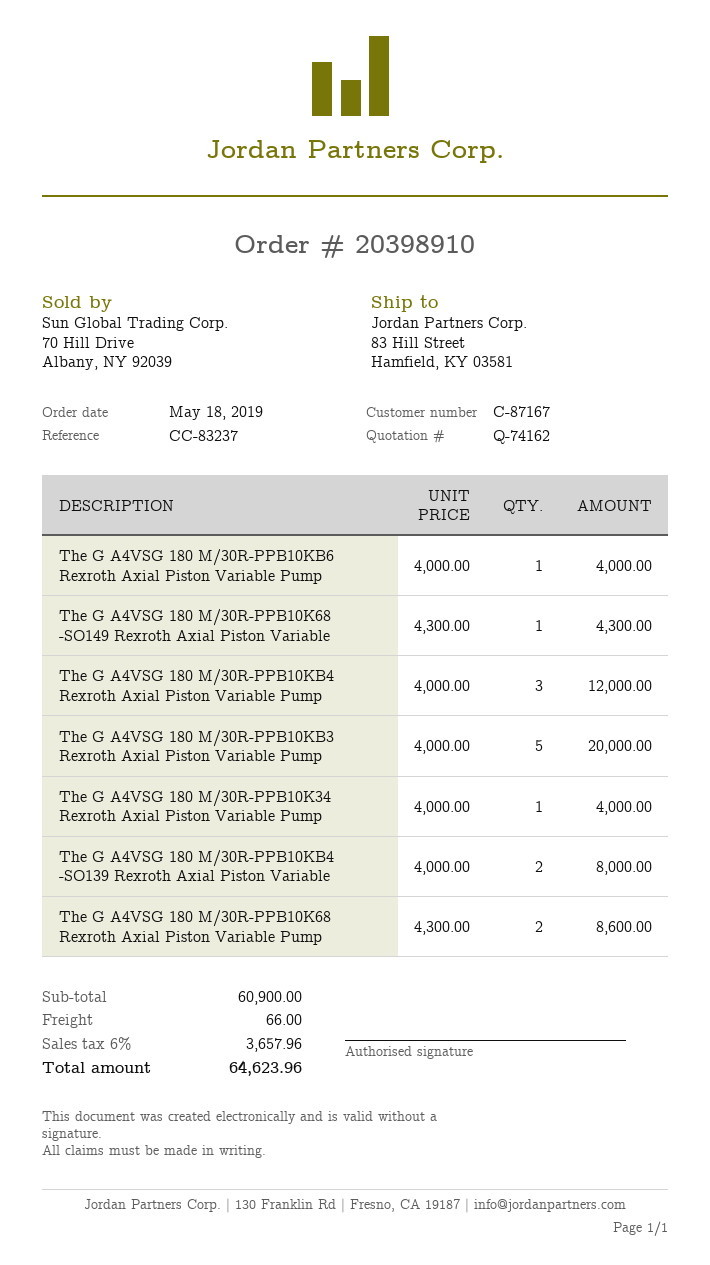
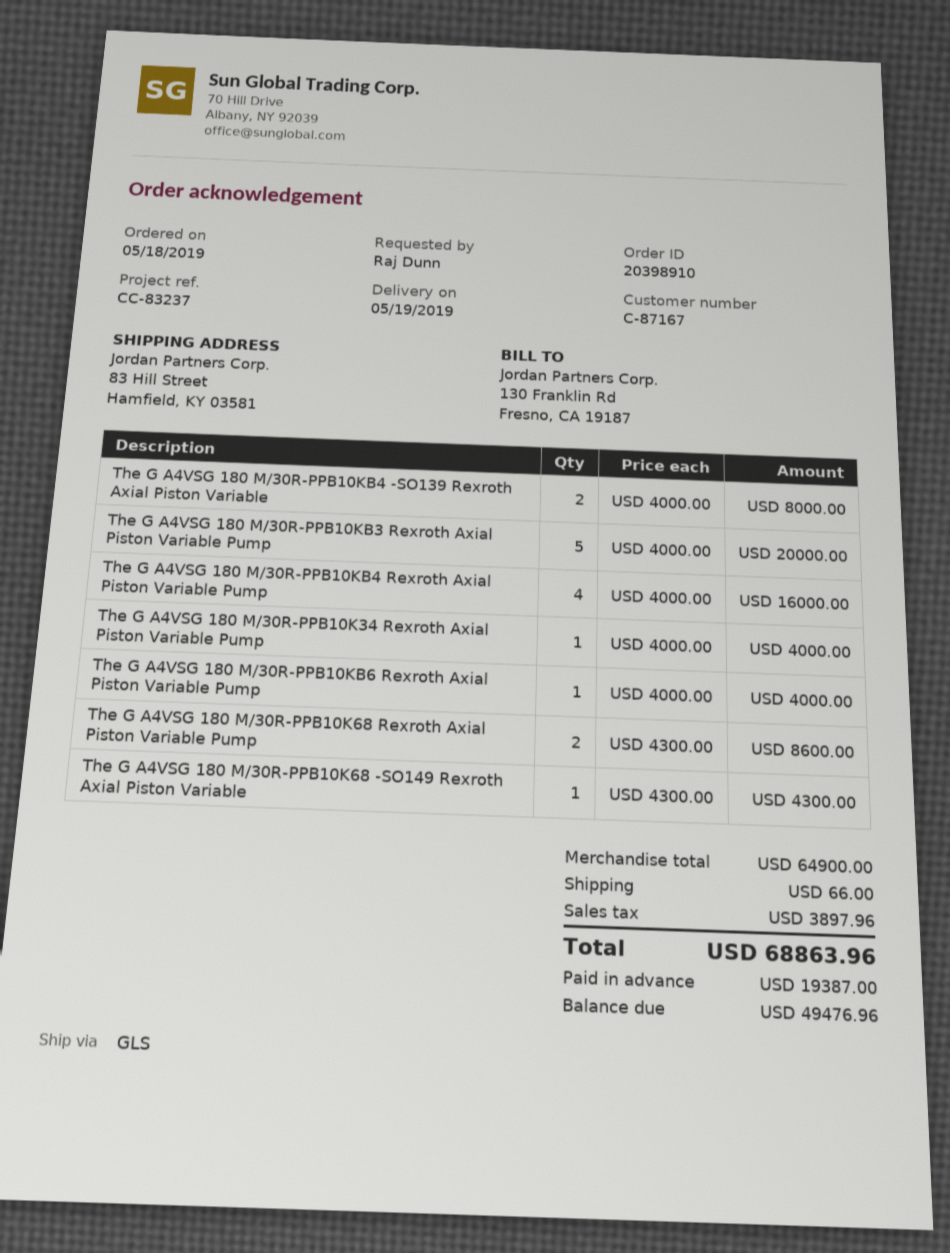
The G A4VSG 180 M/30R-PPB10KB4 Rexroth Axial Piston Variable Pump: 3 x 4000.00 = 12000.00 -> 4 x 4000.00 = 16000.00
subtotal: 60900.00 -> 64900.00
tax: 3657.96 -> 3897.96
total: 64623.96 -> 68863.96

